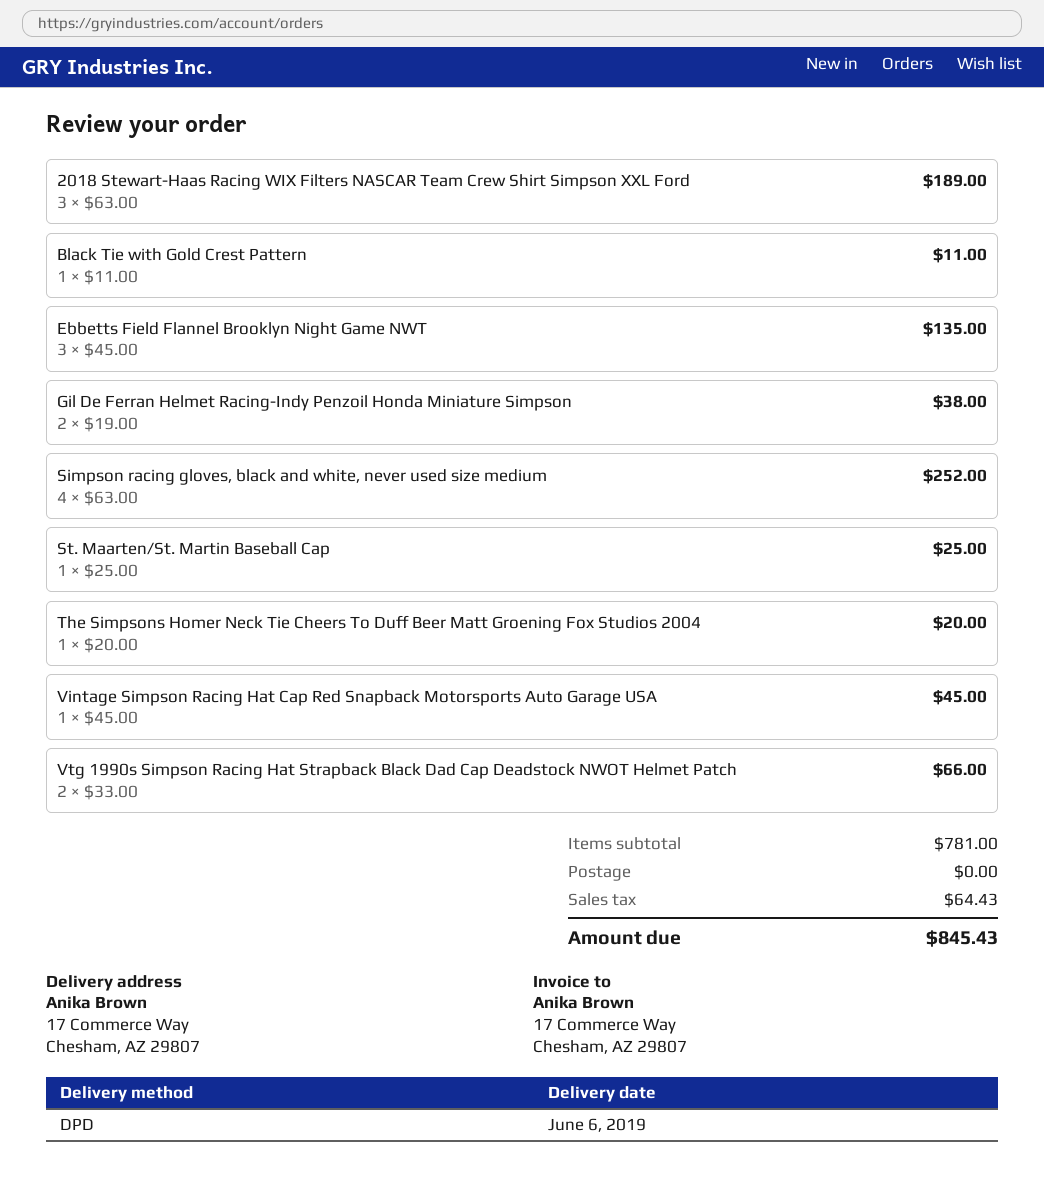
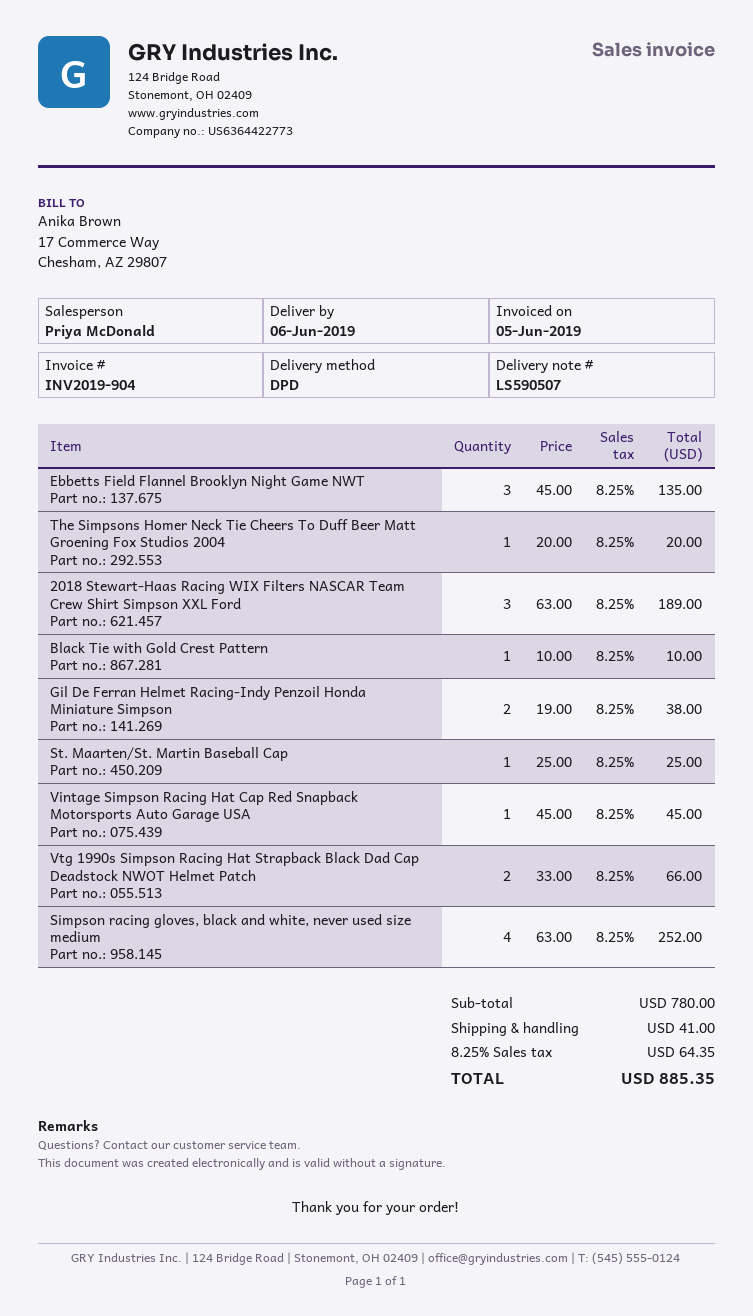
Black Tie with Gold Crest Pattern: 1 x 11.00 = 11.00 -> 1 x 10.00 = 10.00
subtotal: 781.00 -> 780.00
shipping: 0.00 -> 41.00
tax: 64.43 -> 64.35
total: 845.43 -> 885.35

